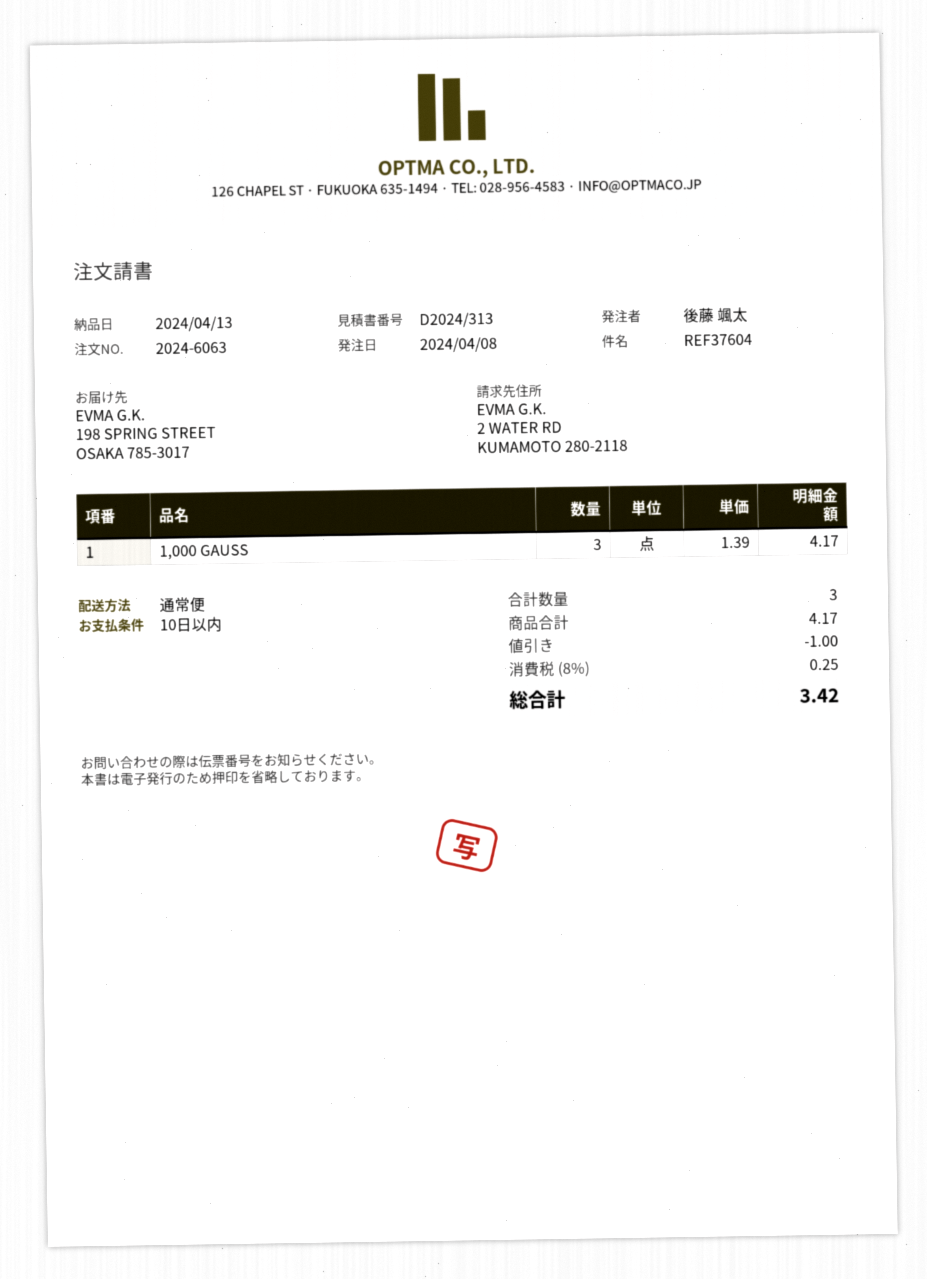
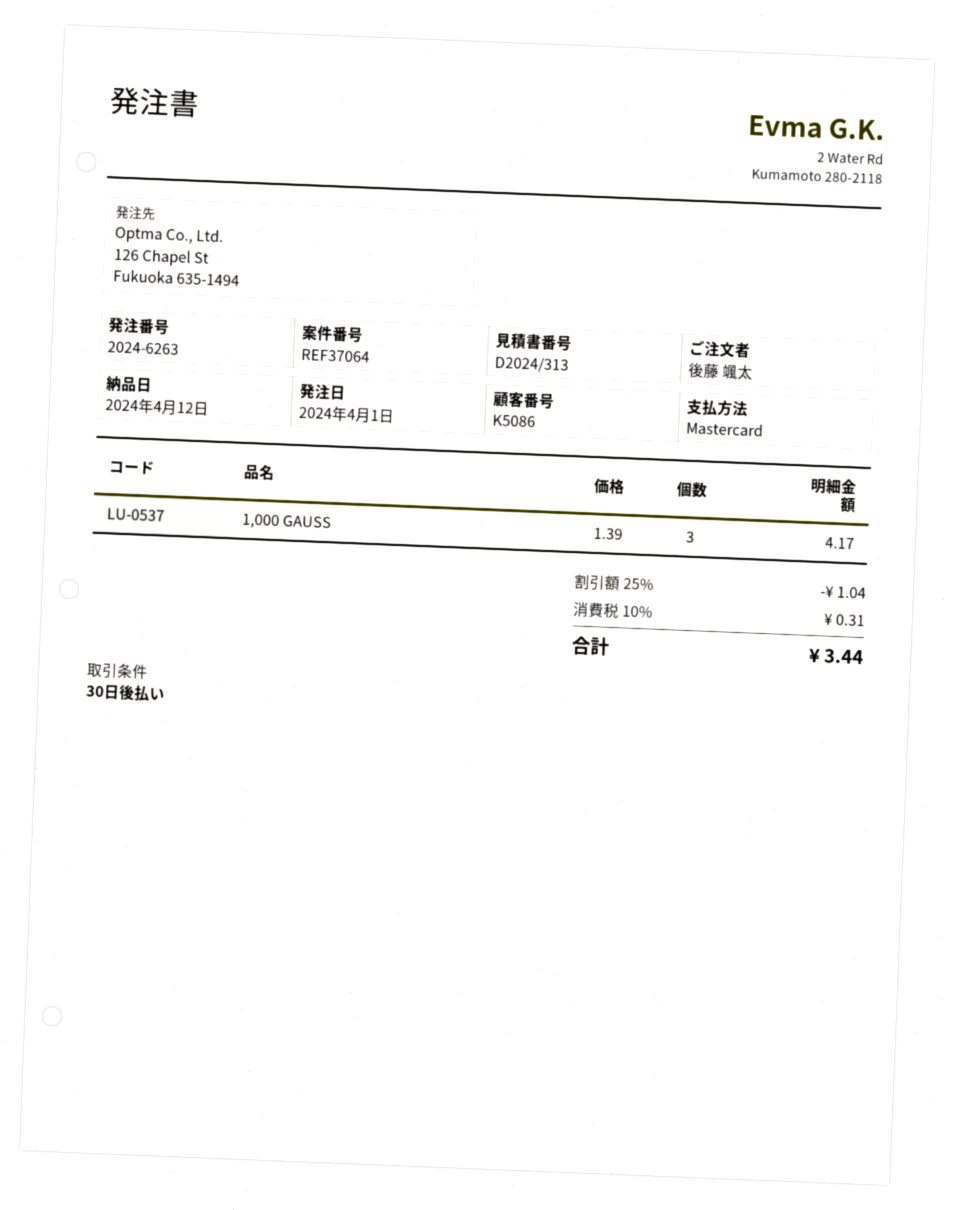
order number: 2024-6063 -> 2024-6263
order date: 2024-04-08 -> 2024-04-01
delivery date: 2024-04-13 -> 2024-04-12
payment terms: 10 days -> 30 days
reference: REF37604 -> REF37064
discount: 1.00 -> 1.04
tax: 8% = 0.25 -> 10% = 0.31
total: 3.42 -> 3.44

